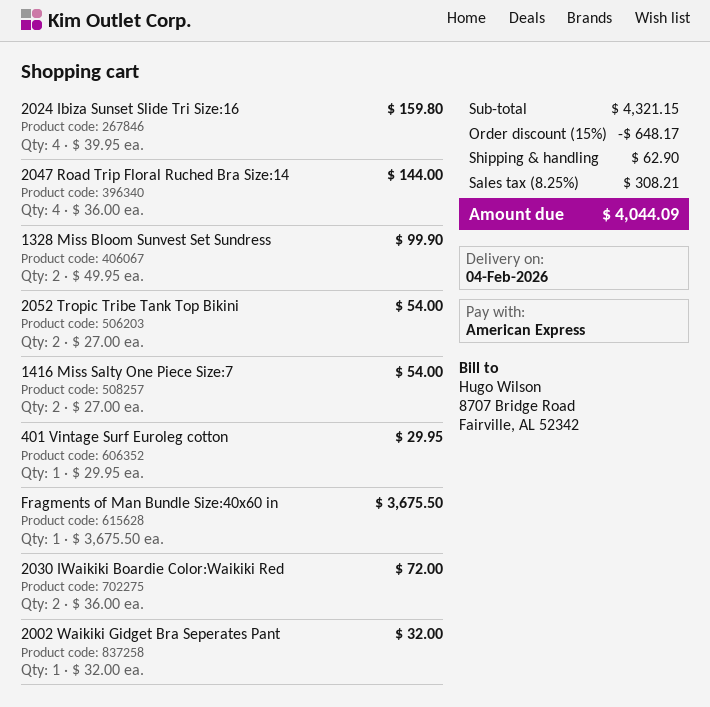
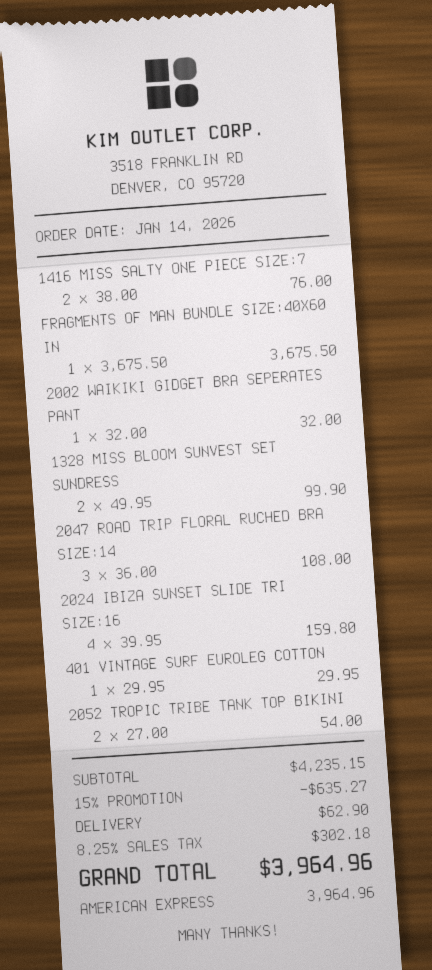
2047 Road Trip Floral Ruched Bra Size:14: 4 x 36.00 = 144.00 -> 3 x 36.00 = 108.00
1416 Miss Salty One Piece Size:7: 2 x 27.00 = 54.00 -> 2 x 38.00 = 76.00
2030 IWaikiki Boardie Color:Waikiki Red: 2 x 36.00 = 72.00 -> none
subtotal: 4321.15 -> 4235.15
discount: 15% = 648.17 -> 15% = 635.27
tax: 8.25% = 308.21 -> 8.25% = 302.18
total: 4044.09 -> 3964.96

